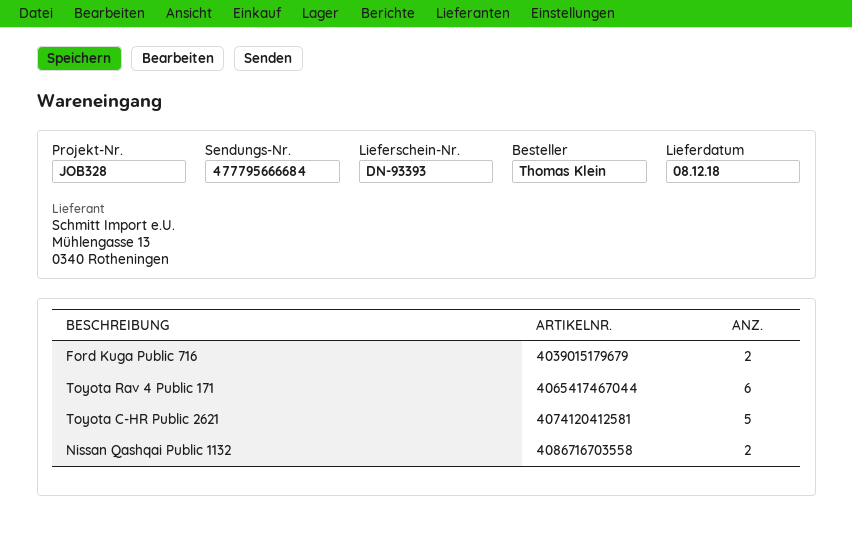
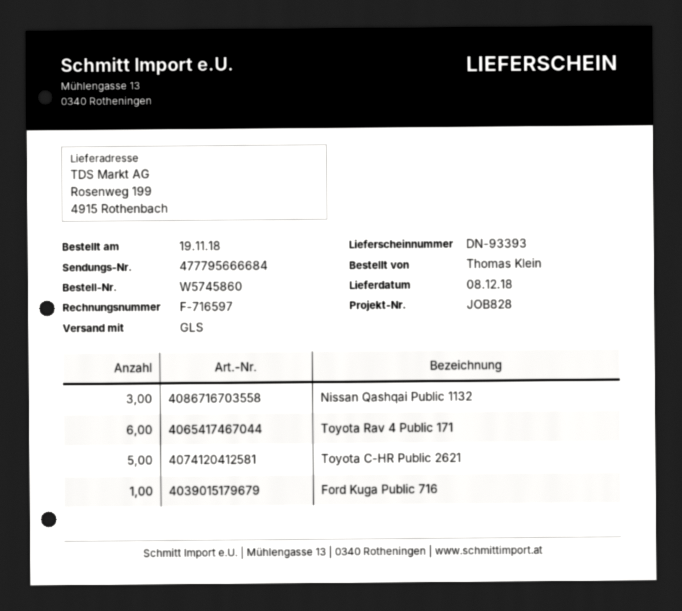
reference: JOB328 -> JOB828
Ford Kuga Public 716: 2 -> 1
Nissan Qashqai Public 1132: 2 -> 3

